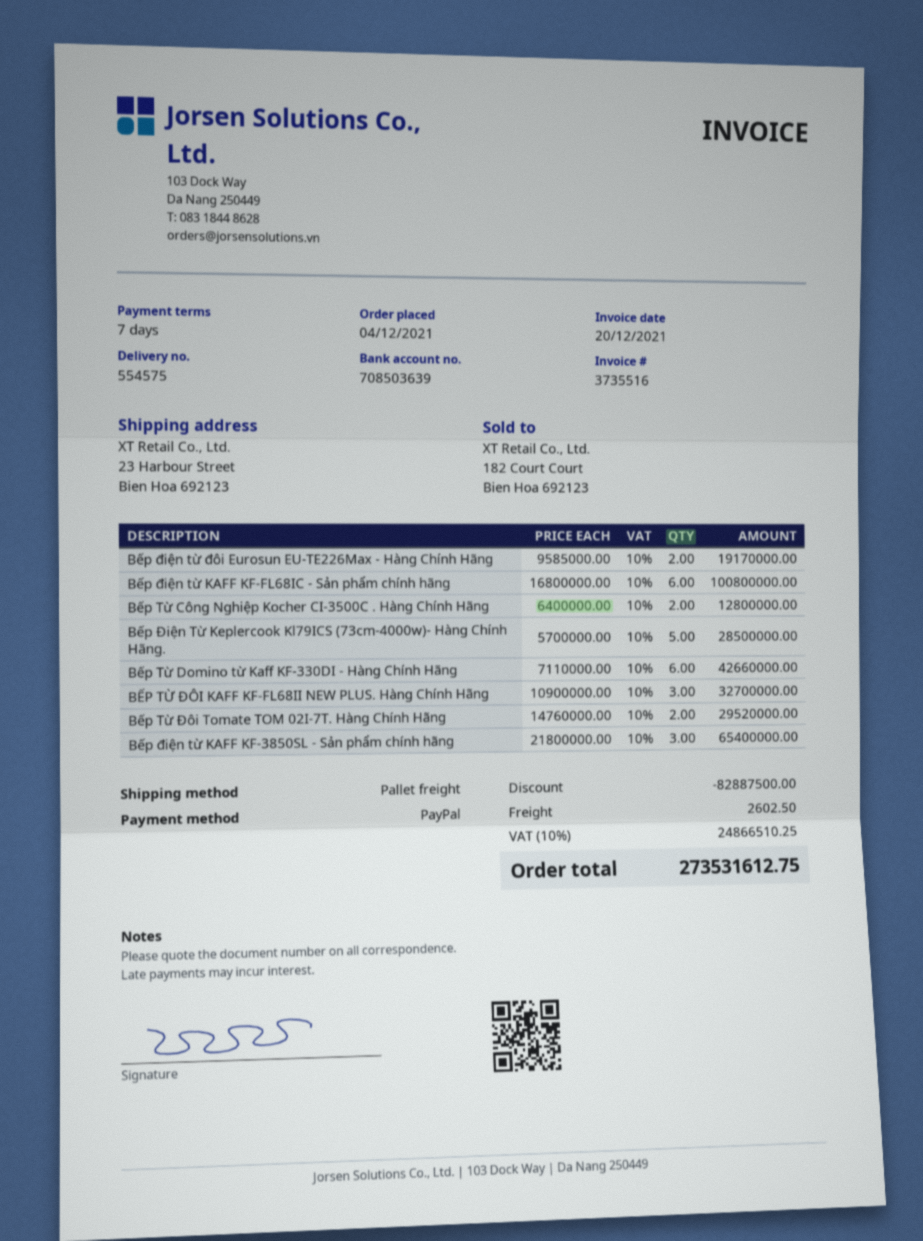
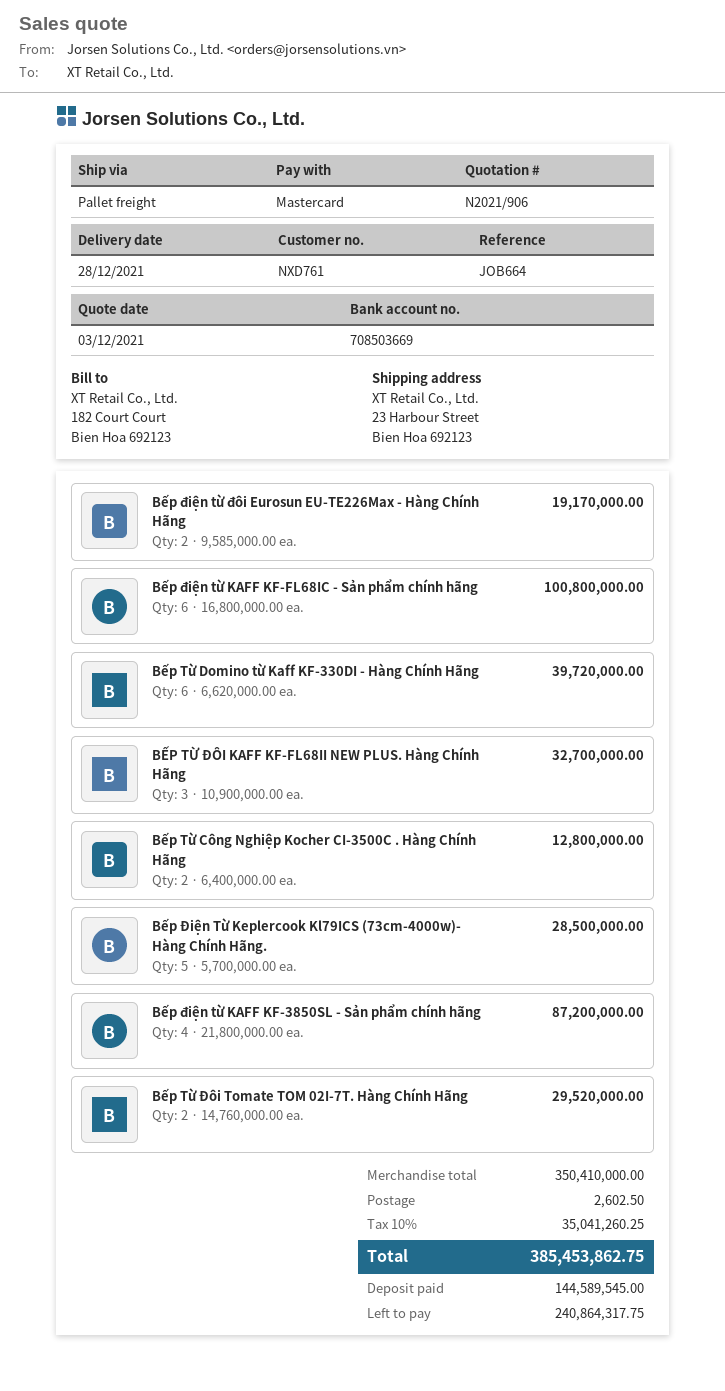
payment method: PayPal -> Mastercard
bank account: 708503639 -> 708503669
Bếp Từ Domino từ Kaff KF-330DI - Hàng Chính Hãng: 6 x 7110000.00 = 42660000.00 -> 6 x 6620000.00 = 39720000.00
Bếp điện từ KAFF KF-3850SL - Sản phẩm chính hãng: 3 x 21800000.00 = 65400000.00 -> 4 x 21800000.00 = 87200000.00
discount: 82887500.00 -> none
tax: 10% = 24866510.25 -> 10% = 35041260.25
total: 273531612.75 -> 385453862.75

